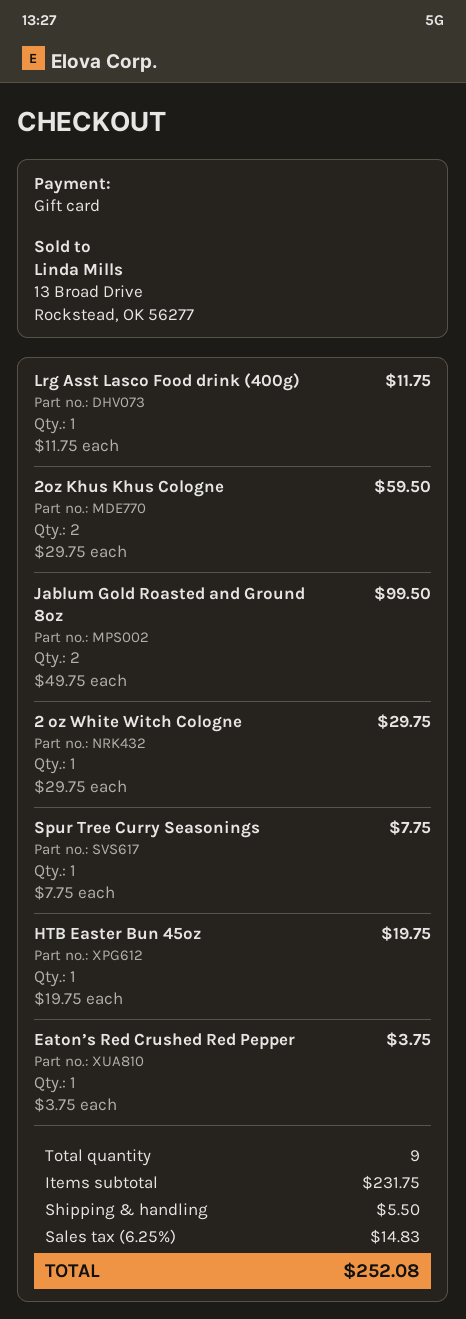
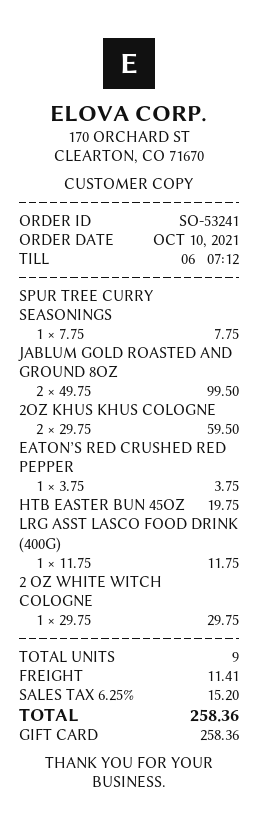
shipping: 5.50 -> 11.41
tax: 6.25% = 14.83 -> 6.25% = 15.20
total: 252.08 -> 258.36

